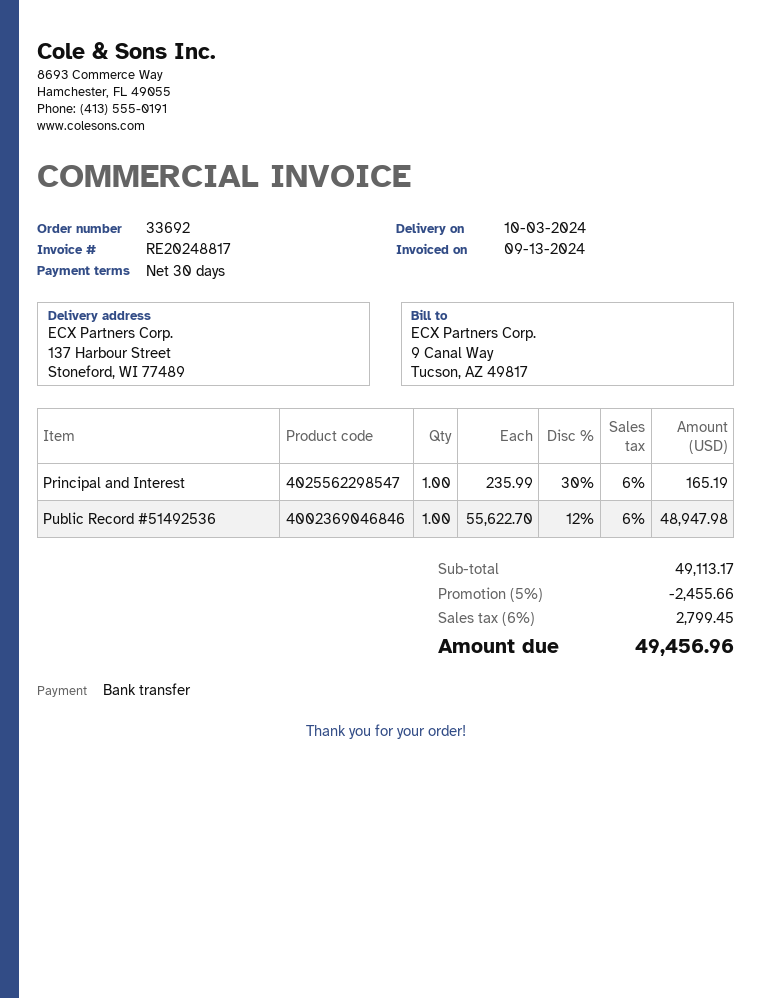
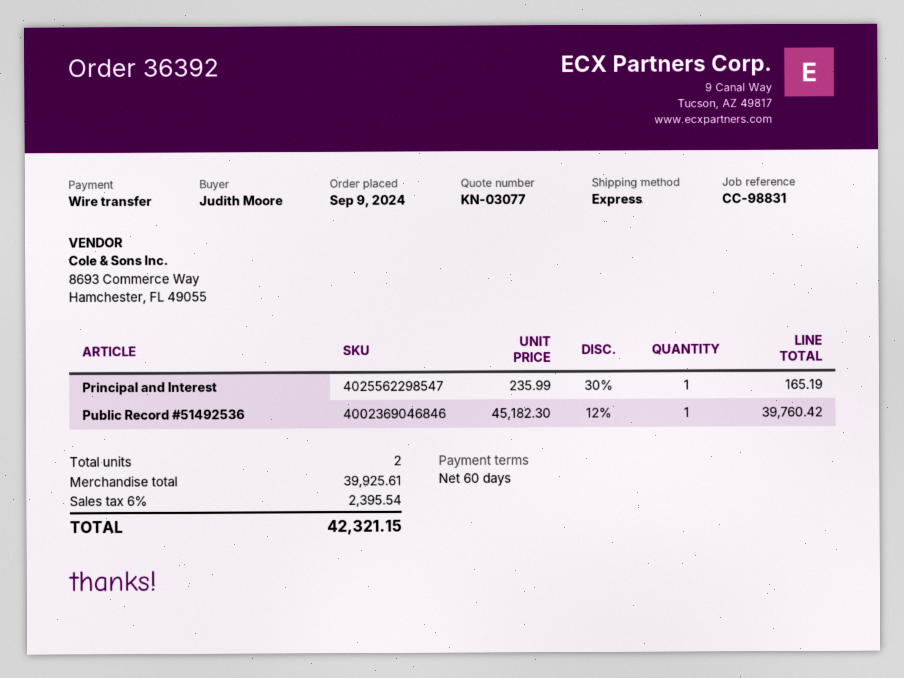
order number: 33692 -> 36392
payment terms: 30 days -> 60 days
Public Record #51492536: 1 x 55622.70 - 12% = 48947.98 -> 1 x 45182.30 - 12% = 39760.42
subtotal: 49113.17 -> 39925.61
discount: 5% = 2455.66 -> none
tax: 6% = 2799.45 -> 6% = 2395.54
total: 49456.96 -> 42321.15

